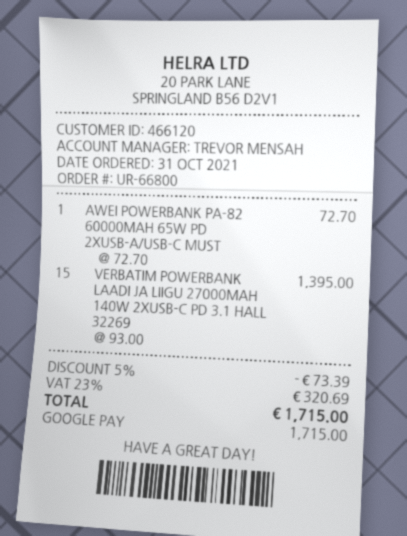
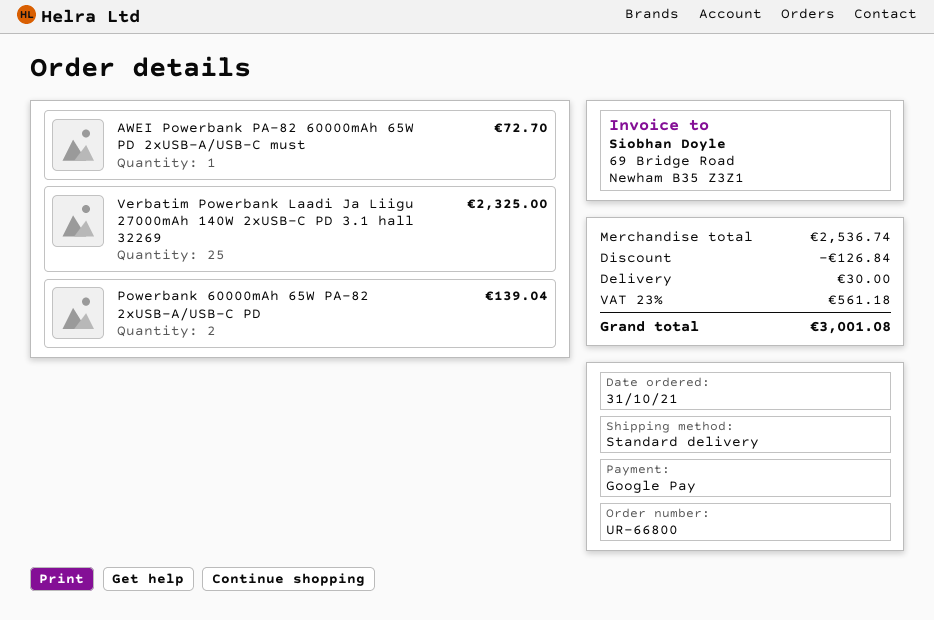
VERBATIM POWERBANK LAADI JA LIIGU 27000MAH 140W 2XUSB-C PD 3.1 HALL 32269: 15 for 1395.00 -> 25 for 2325.00
Powerbank 60000mAh 65W PA-82 2xUSB-A/USB-C PD: none -> 2 for 139.04
discount: 73.39 -> 126.84
shipping: none -> 30.00
tax: 23% = 320.69 -> 23% = 561.18
total: 1715.00 -> 3001.08

